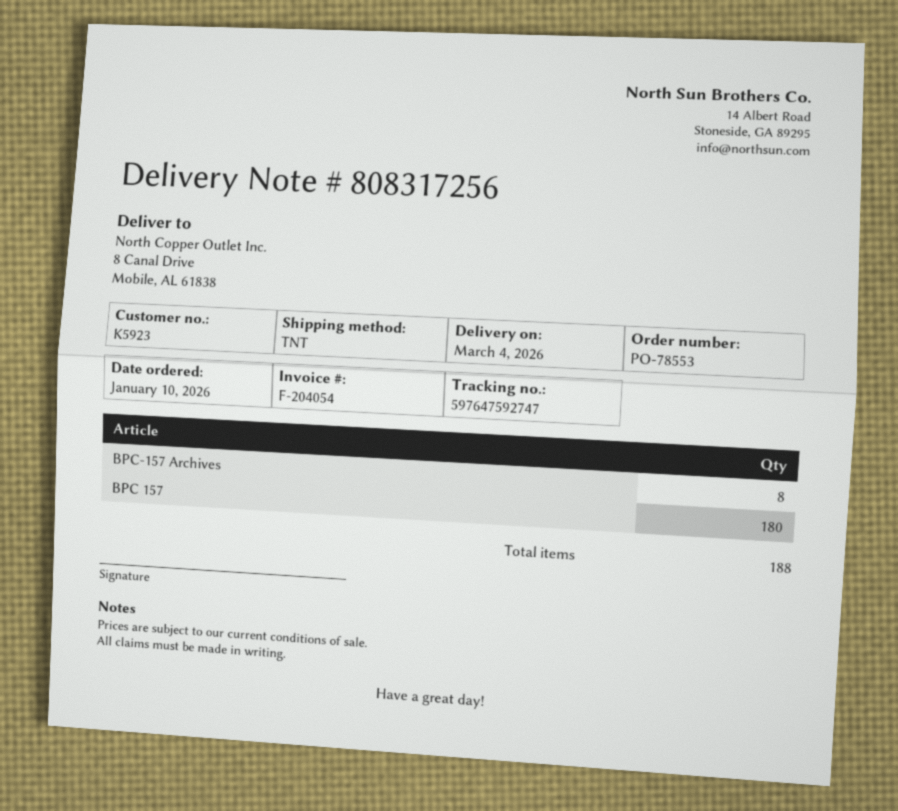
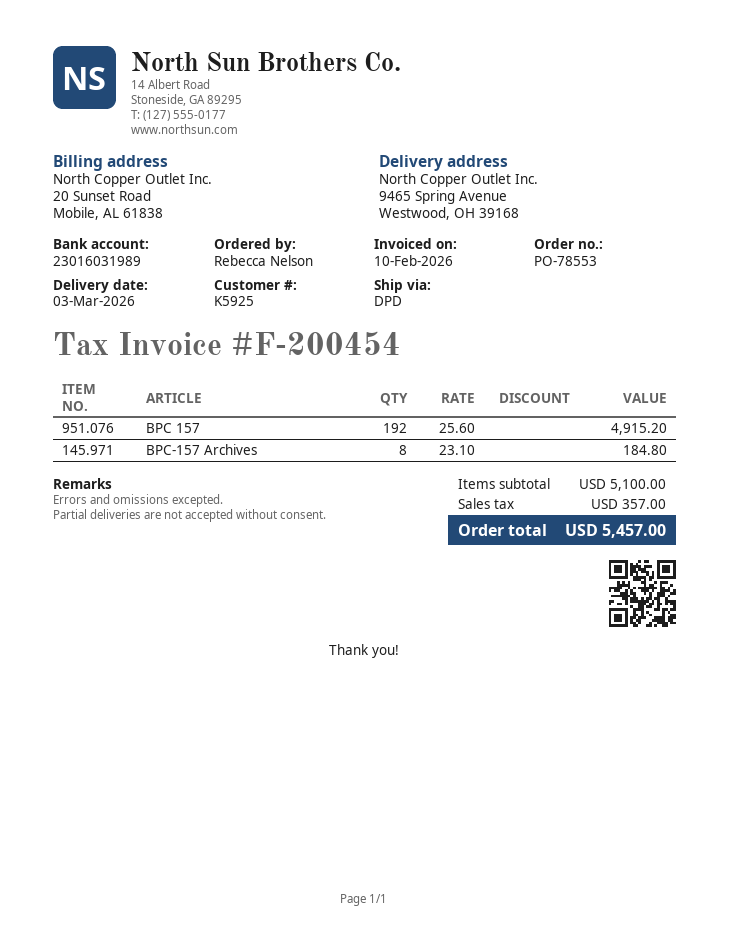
delivery date: 2026-03-04 -> 2026-03-03
invoice number: F-204054 -> F-200454
customer number: K5923 -> K5925
shipping method: TNT -> DPD
ship to: 8 Canal Drive, Mobile, AL 61838 -> 9465 Spring Avenue, Westwood, OH 39168
BPC 157: 180 -> 192

